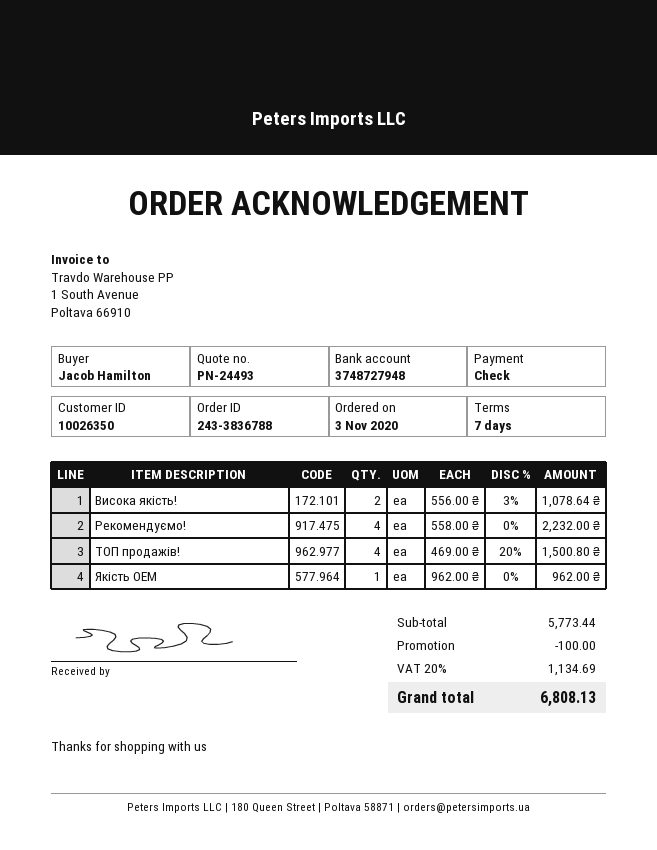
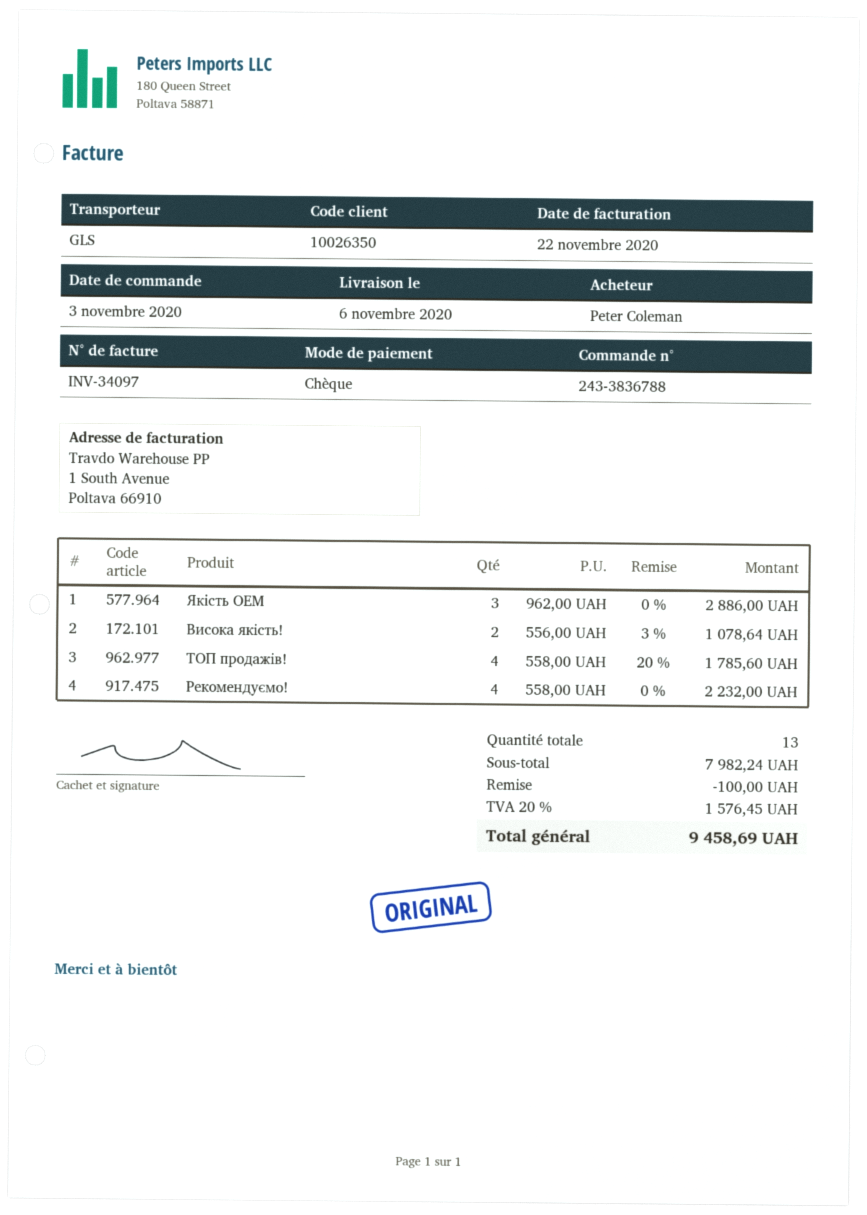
ordered by: Jacob Hamilton -> Peter Coleman
ТОП продажів!: 4 x 469.00 - 20% = 1500.80 -> 4 x 558.00 - 20% = 1785.60
Якість OEM: 1 x 962.00 = 962.00 -> 3 x 962.00 = 2886.00
subtotal: 5773.44 -> 7982.24
tax: 20% = 1134.69 -> 20% = 1576.45
total: 6808.13 -> 9458.69

